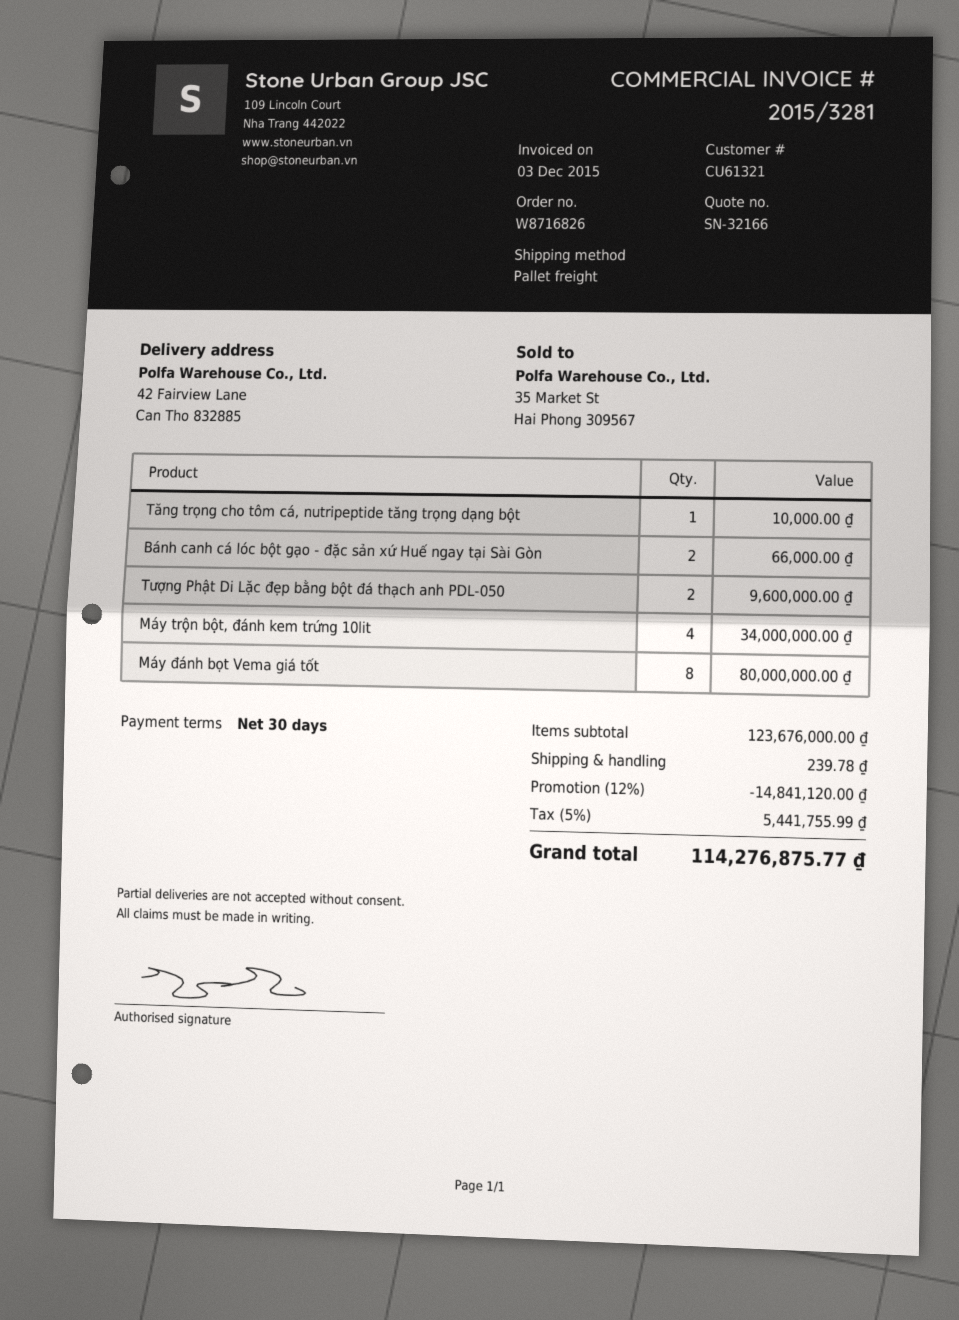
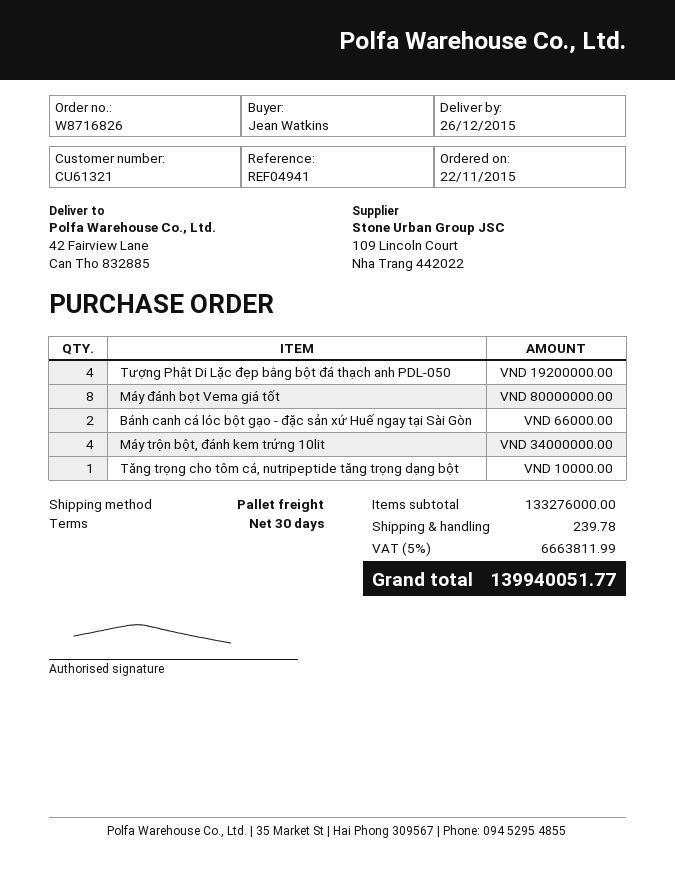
Tượng Phật Di Lặc đẹp bằng bột đá thạch anh PDL-050: 2 for 9600000.00 -> 4 for 19200000.00
subtotal: 123676000.00 -> 133276000.00
discount: 12% = 14841120.00 -> none
tax: 5% = 5441755.99 -> 5% = 6663811.99
total: 114276875.77 -> 139940051.77

